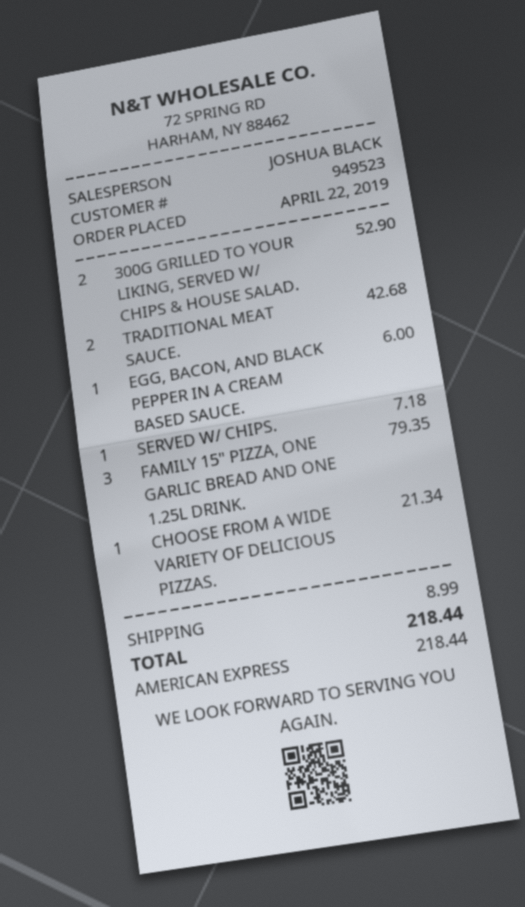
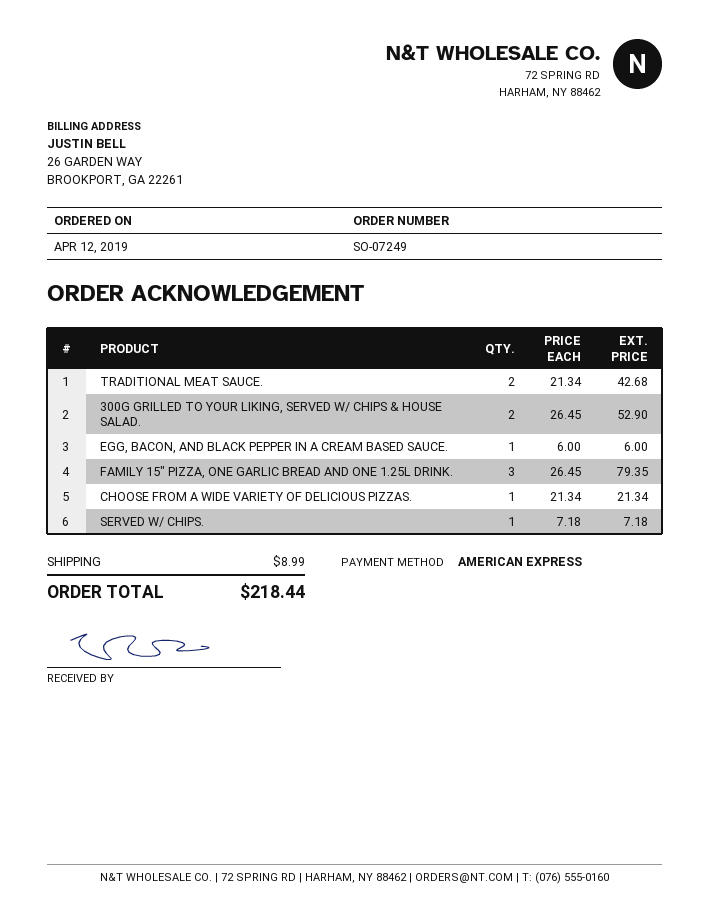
order date: 2019-04-22 -> 2019-04-12

